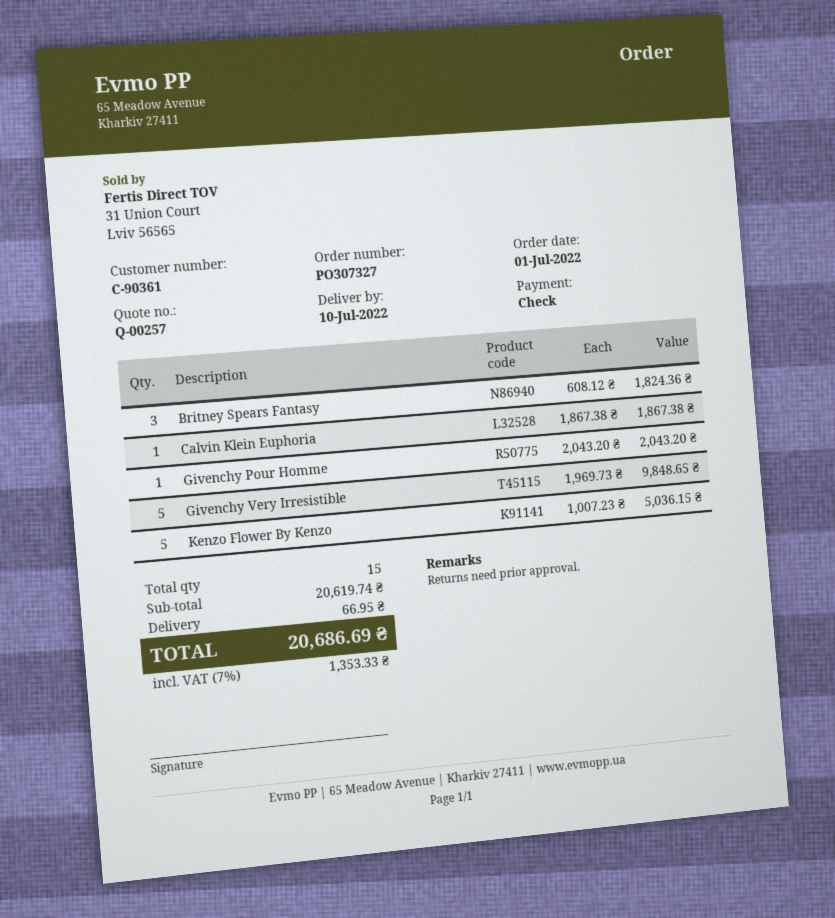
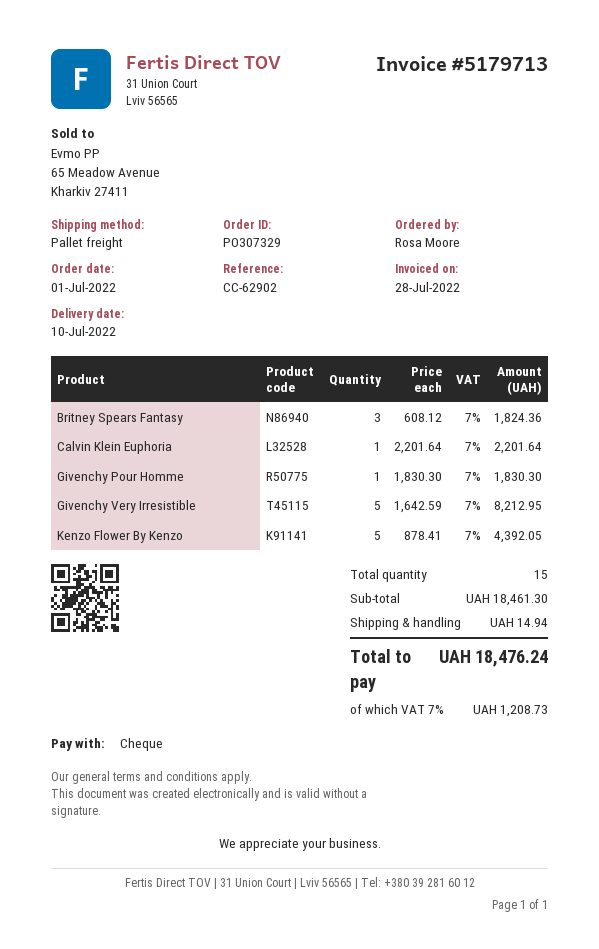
order number: PO307327 -> PO307329
Calvin Klein Euphoria: 1 x 1867.38 = 1867.38 -> 1 x 2201.64 = 2201.64
Givenchy Pour Homme: 1 x 2043.20 = 2043.20 -> 1 x 1830.30 = 1830.30
Givenchy Very Irresistible: 5 x 1969.73 = 9848.65 -> 5 x 1642.59 = 8212.95
Kenzo Flower By Kenzo: 5 x 1007.23 = 5036.15 -> 5 x 878.41 = 4392.05
subtotal: 20619.74 -> 18461.30
shipping: 66.95 -> 14.94
tax: 7% = 1353.33 -> 7% = 1208.73
total: 20686.69 -> 18476.24

